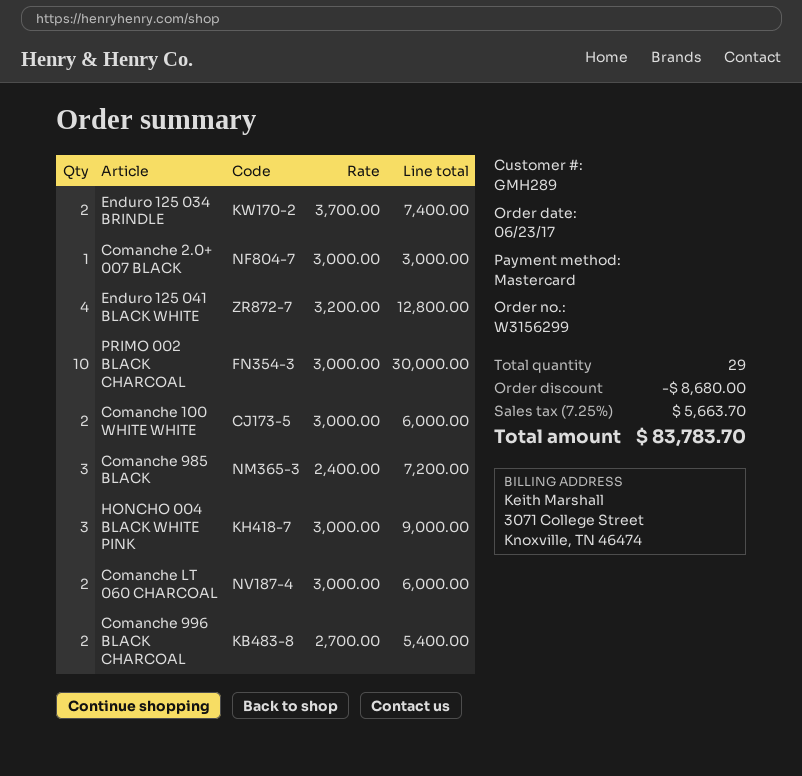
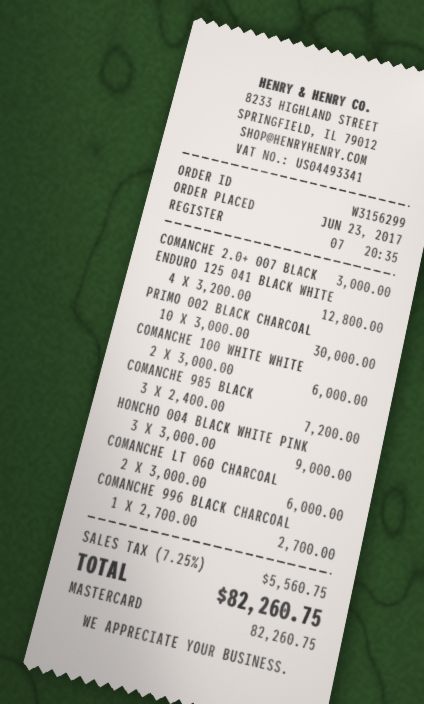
Enduro 125 034 BRINDLE: 2 x 3700.00 = 7400.00 -> none
Comanche 996 BLACK CHARCOAL: 2 x 2700.00 = 5400.00 -> 1 x 2700.00 = 2700.00
discount: 8680.00 -> none
tax: 7.25% = 5663.70 -> 7.25% = 5560.75
total: 83783.70 -> 82260.75

